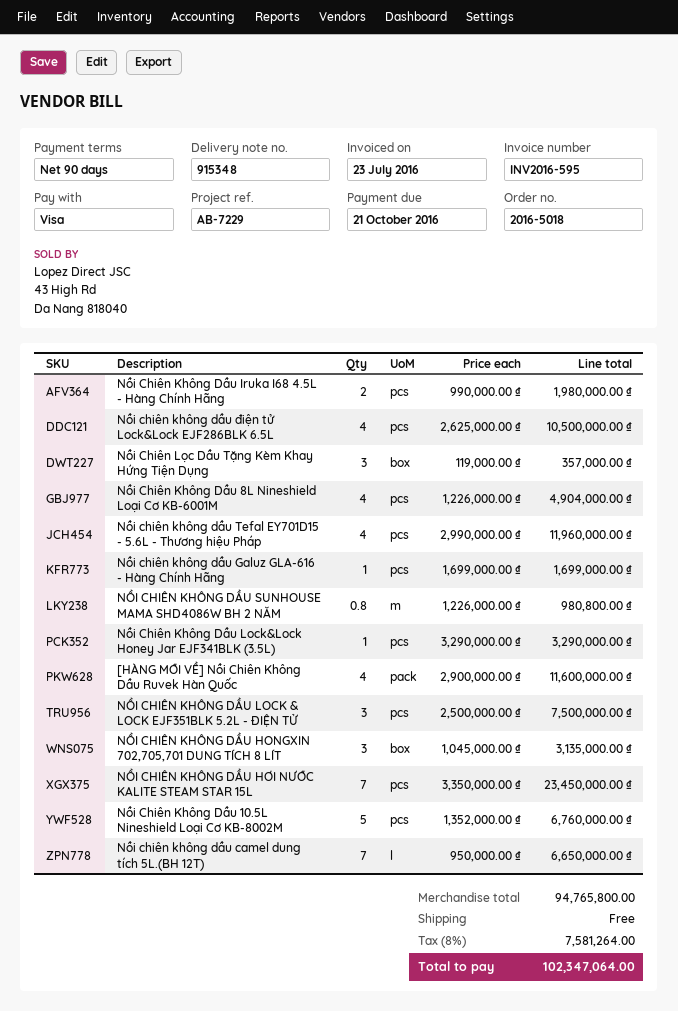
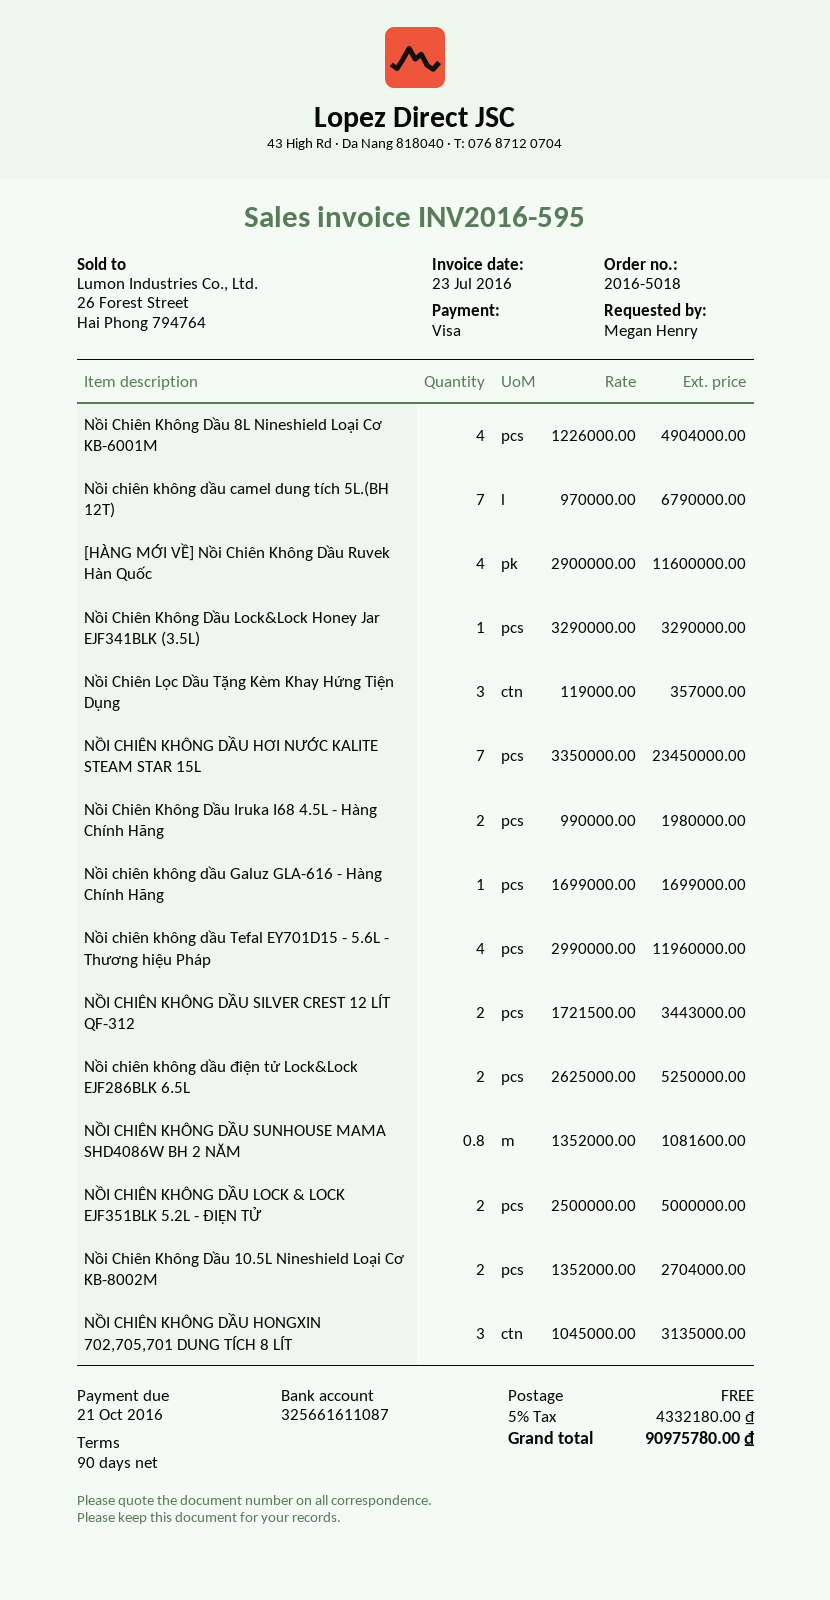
Nồi chiên không dầu điện tử Lock&Lock EJF286BLK 6.5L: 4 x 2625000.00 = 10500000.00 -> 2 x 2625000.00 = 5250000.00
NỒI CHIÊN KHÔNG DẦU SUNHOUSE MAMA SHD4086W BH 2 NĂM: 0.8 x 1226000.00 = 980800.00 -> 0.8 x 1352000.00 = 1081600.00
NỒI CHIÊN KHÔNG DẦU LOCK & LOCK EJF351BLK 5.2L - ĐIỆN TỬ: 3 x 2500000.00 = 7500000.00 -> 2 x 2500000.00 = 5000000.00
Nồi Chiên Không Dầu 10.5L Nineshield Loại Cơ KB-8002M: 5 x 1352000.00 = 6760000.00 -> 2 x 1352000.00 = 2704000.00
Nồi chiên không dầu camel dung tích 5L.(BH 12T): 7 x 950000.00 = 6650000.00 -> 7 x 970000.00 = 6790000.00
NỒI CHIÊN KHÔNG DẦU SILVER CREST 12 LÍT QF-312: none -> 2 x 1721500.00 = 3443000.00
tax: 8% = 7581264.00 -> 5% = 4332180.00
total: 102347064.00 -> 90975780.00

